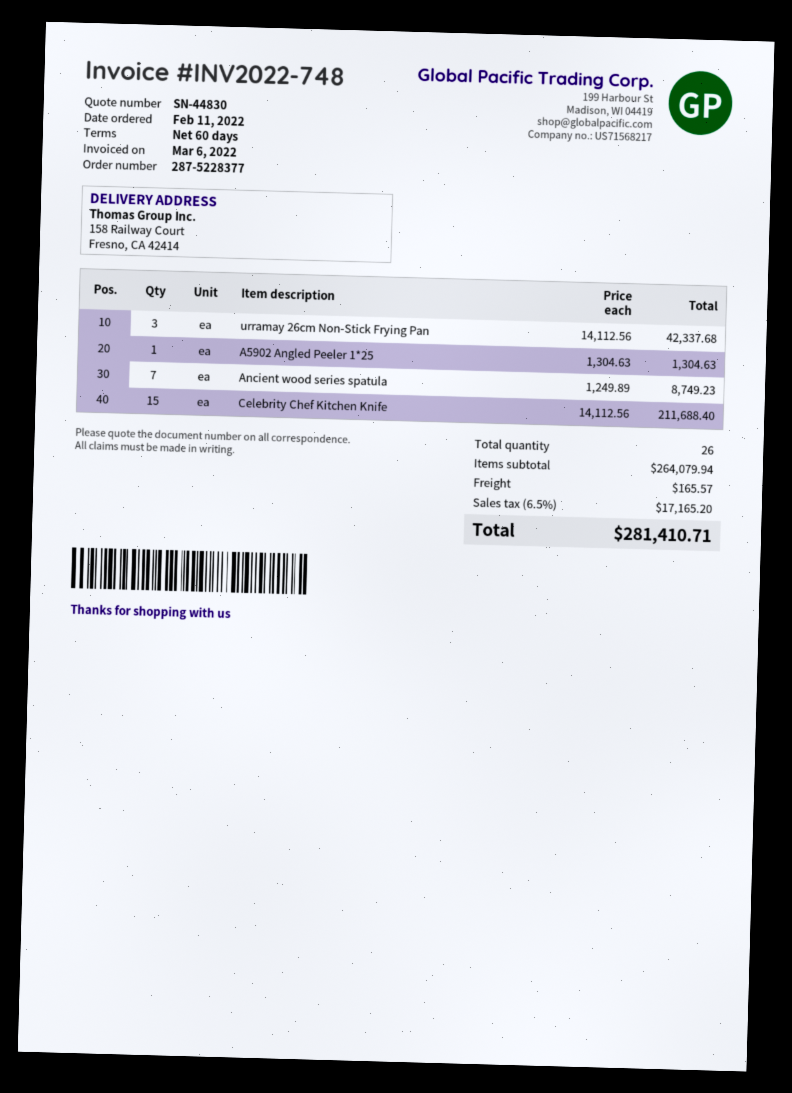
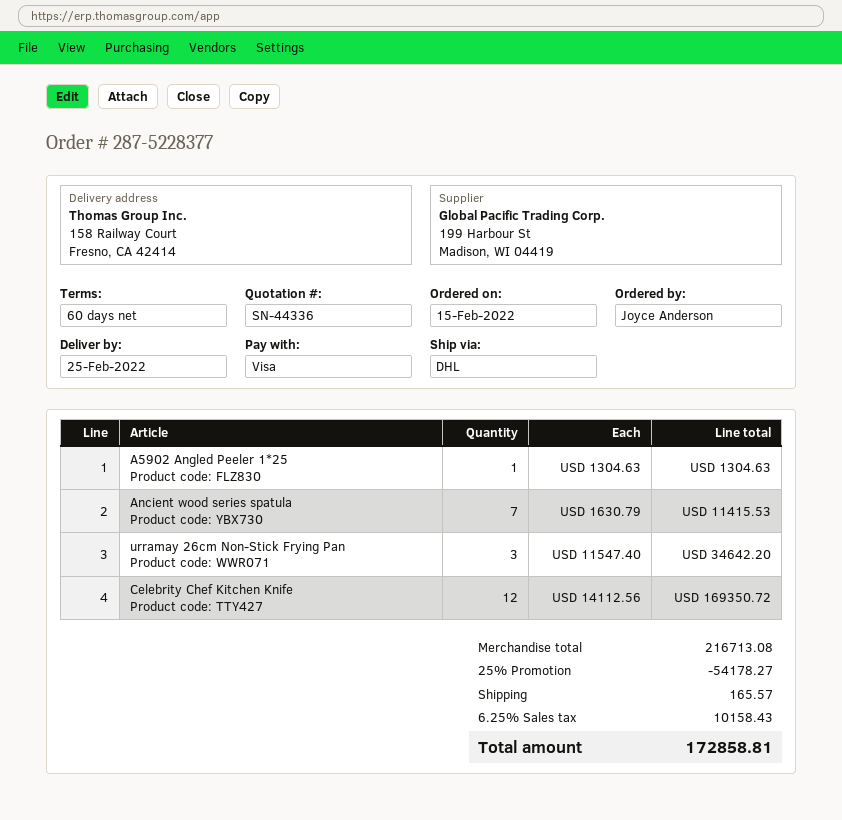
quote number: SN-44830 -> SN-44336
order date: 2022-02-11 -> 2022-02-15
urramay 26cm Non-Stick Frying Pan: 3 x 14112.56 = 42337.68 -> 3 x 11547.40 = 34642.20
Ancient wood series spatula: 7 x 1249.89 = 8749.23 -> 7 x 1630.79 = 11415.53
Celebrity Chef Kitchen Knife: 15 x 14112.56 = 211688.40 -> 12 x 14112.56 = 169350.72
subtotal: 264079.94 -> 216713.08
discount: none -> 25% = 54178.27
tax: 6.5% = 17165.20 -> 6.25% = 10158.43
total: 281410.71 -> 172858.81

